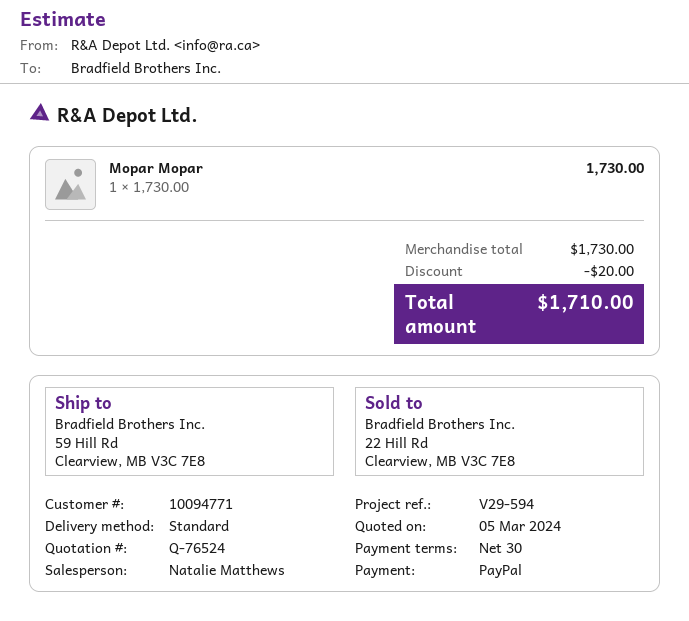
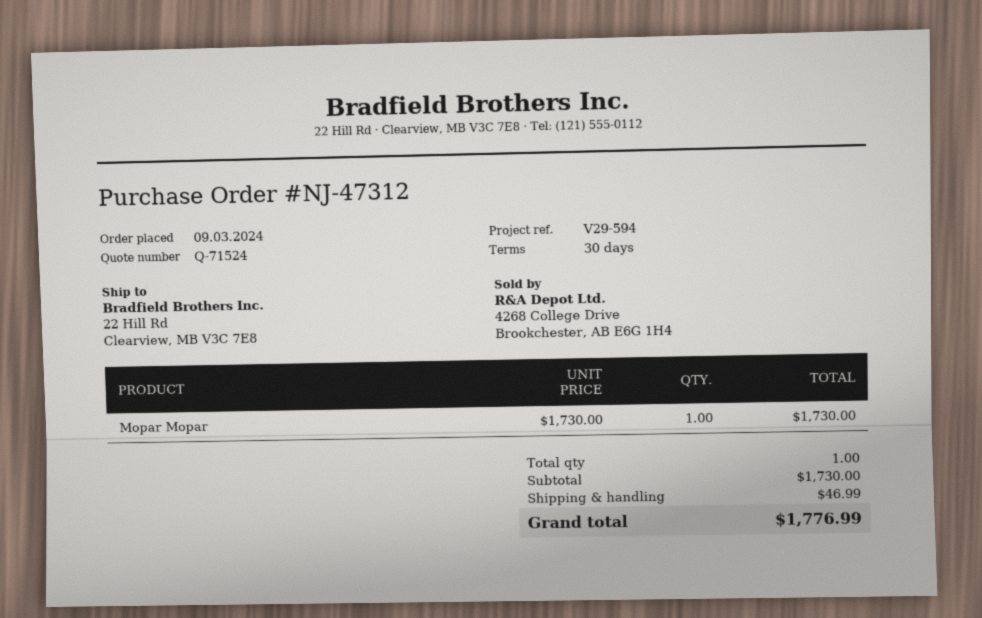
quote number: Q-76524 -> Q-71524
ship to: 59 Hill Rd, Clearview, MB V3C 7E8 -> 22 Hill Rd, Clearview, MB V3C 7E8
discount: 20.00 -> none
shipping: none -> 46.99
total: 1710.00 -> 1776.99

